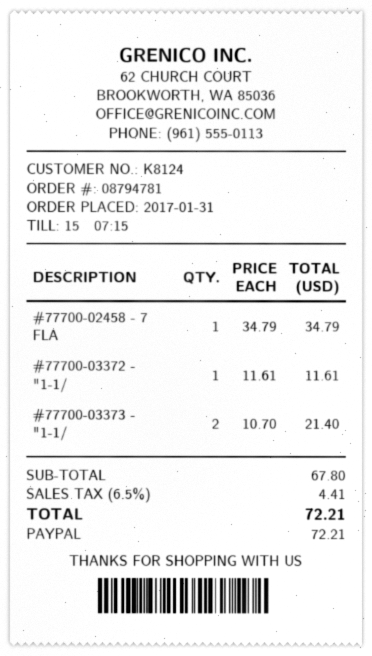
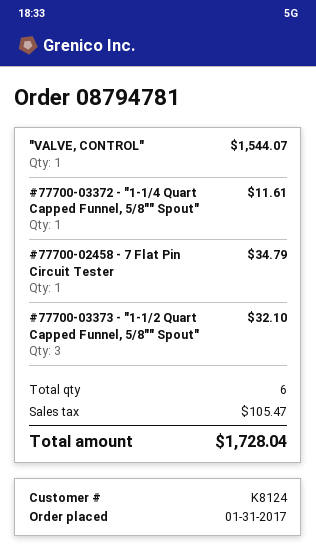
#77700-03373 - "1-1/: 2 for 21.40 -> 3 for 32.10
"VALVE, CONTROL": none -> 1 for 1544.07
tax: 4.41 -> 105.47
total: 72.21 -> 1728.04

